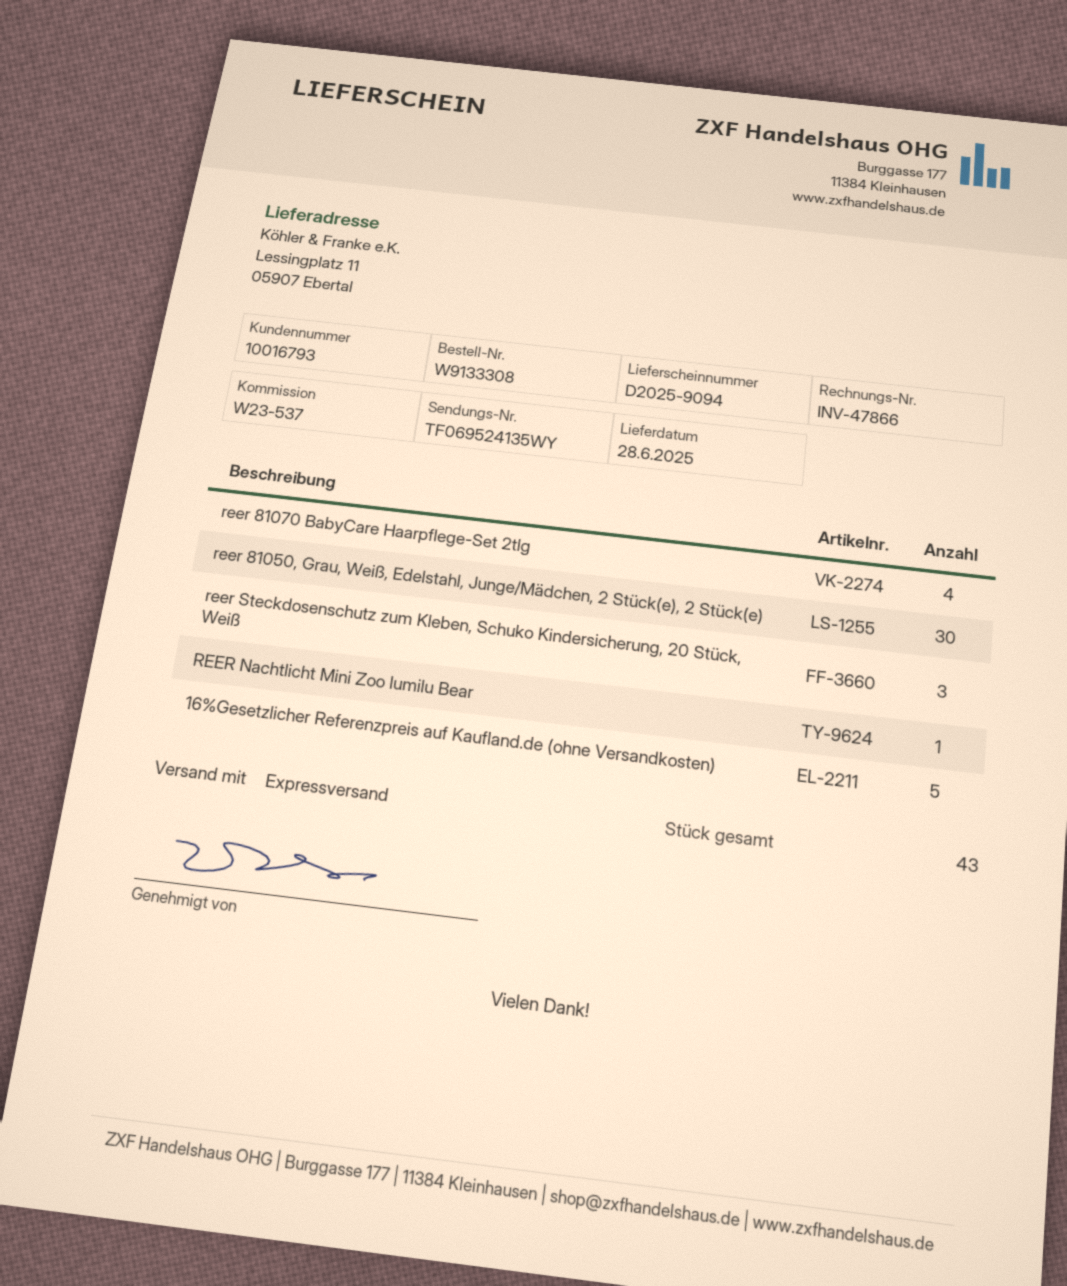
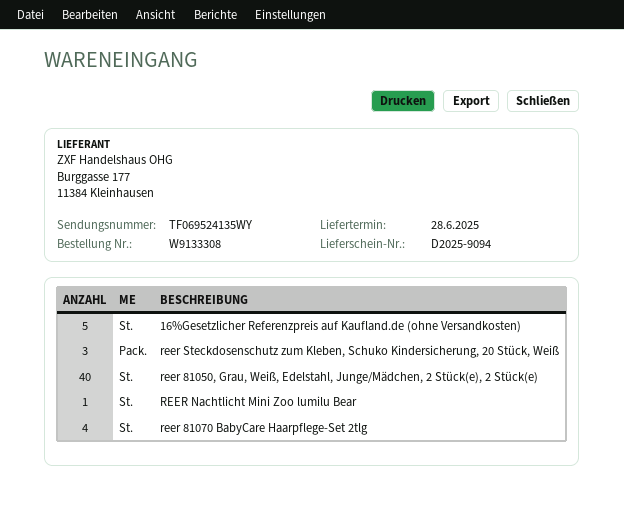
reer 81050, Grau, Weiß, Edelstahl, Junge/Mädchen, 2 Stück(e), 2 Stück(e): 30 -> 40

